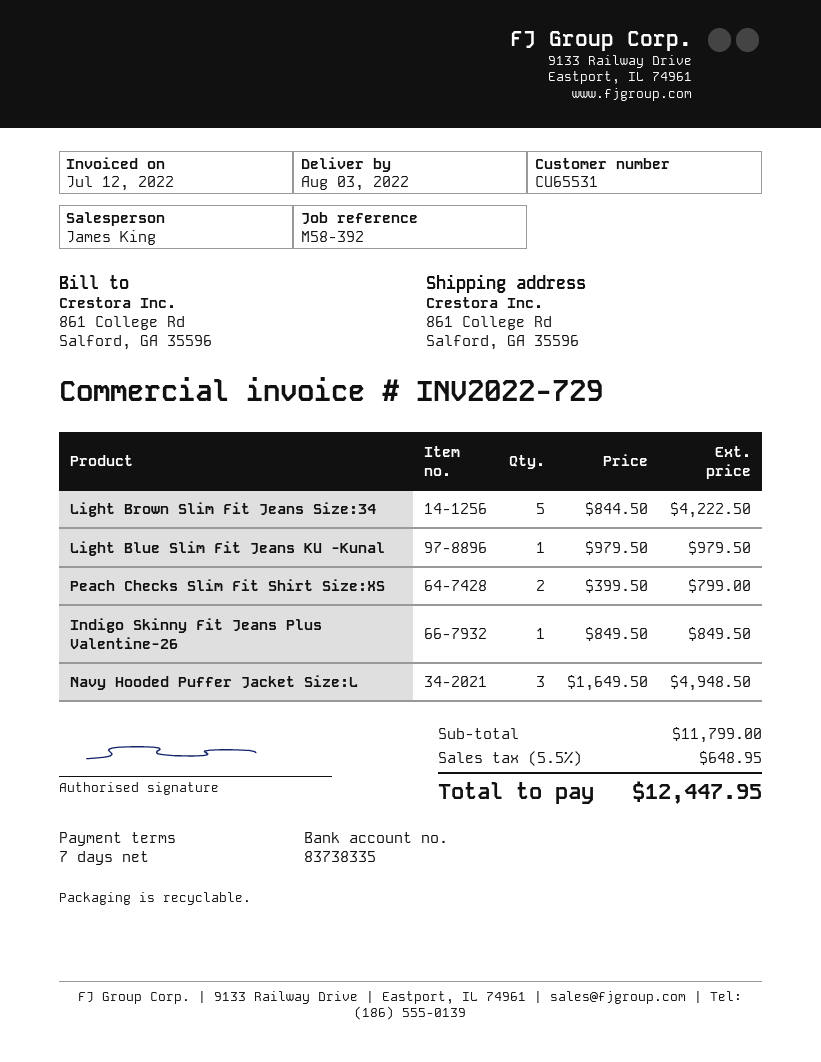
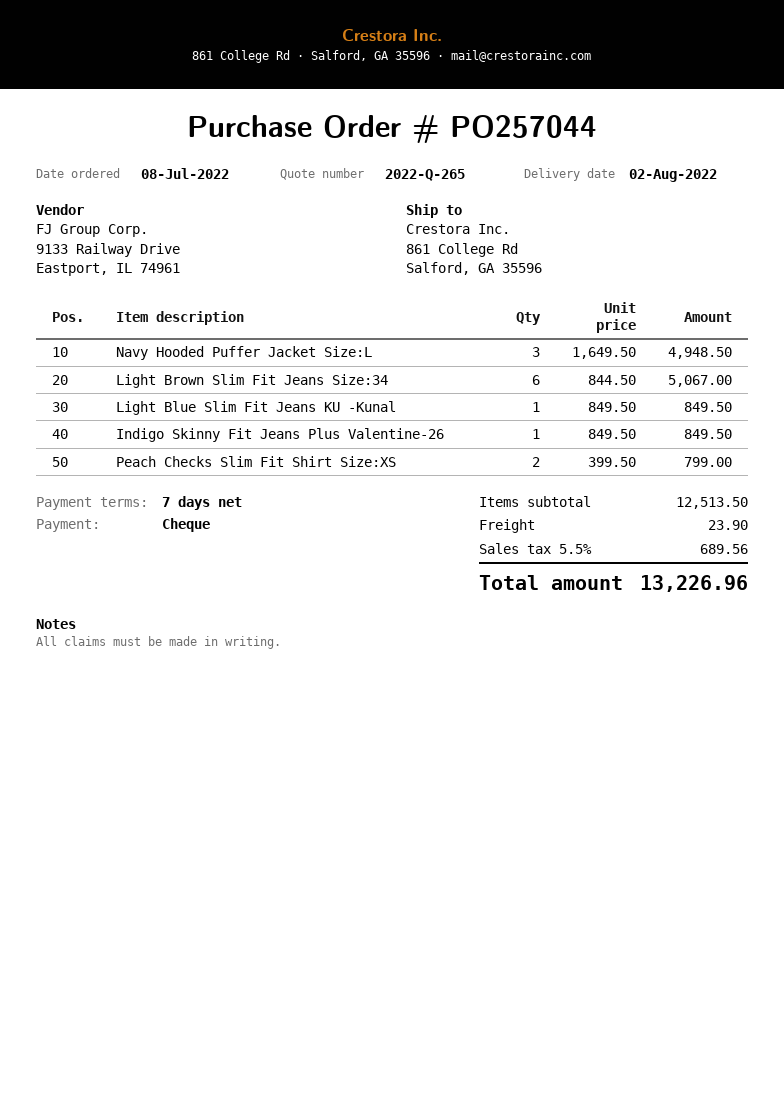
delivery date: 2022-08-03 -> 2022-08-02
Light Brown Slim Fit Jeans Size:34: 5 x 844.50 = 4222.50 -> 6 x 844.50 = 5067.00
Light Blue Slim Fit Jeans KU -Kunal: 1 x 979.50 = 979.50 -> 1 x 849.50 = 849.50
subtotal: 11799.00 -> 12513.50
shipping: none -> 23.90
tax: 5.5% = 648.95 -> 5.5% = 689.56
total: 12447.95 -> 13226.96

